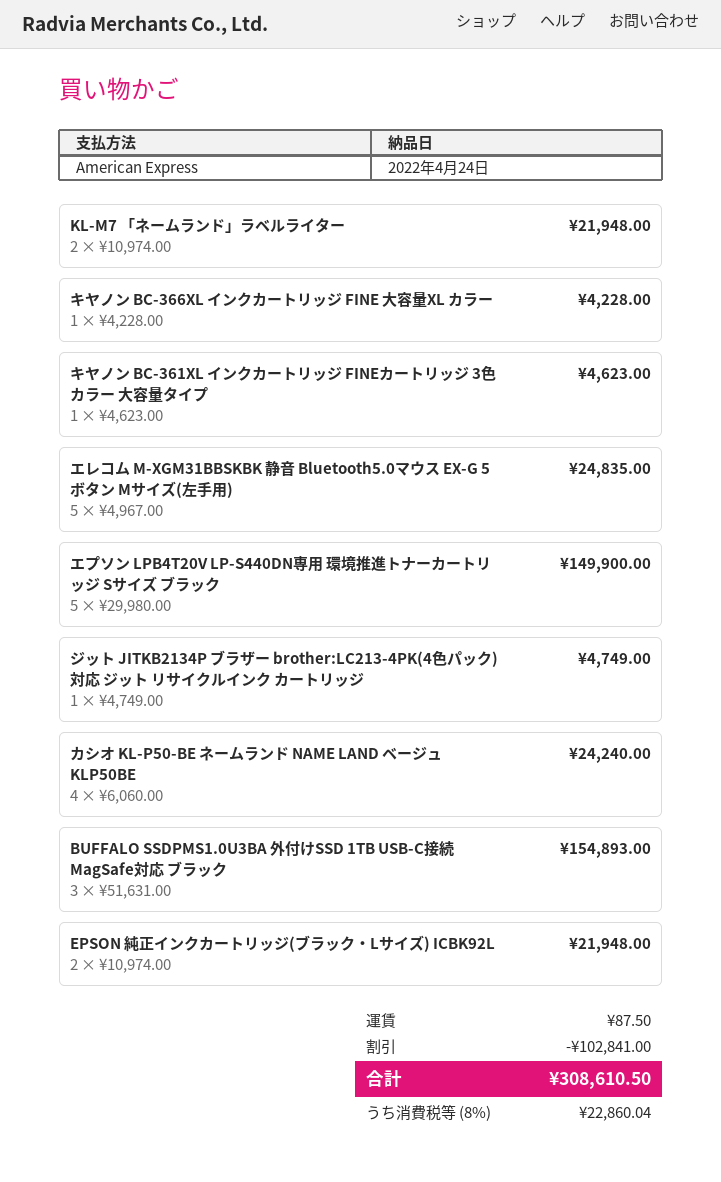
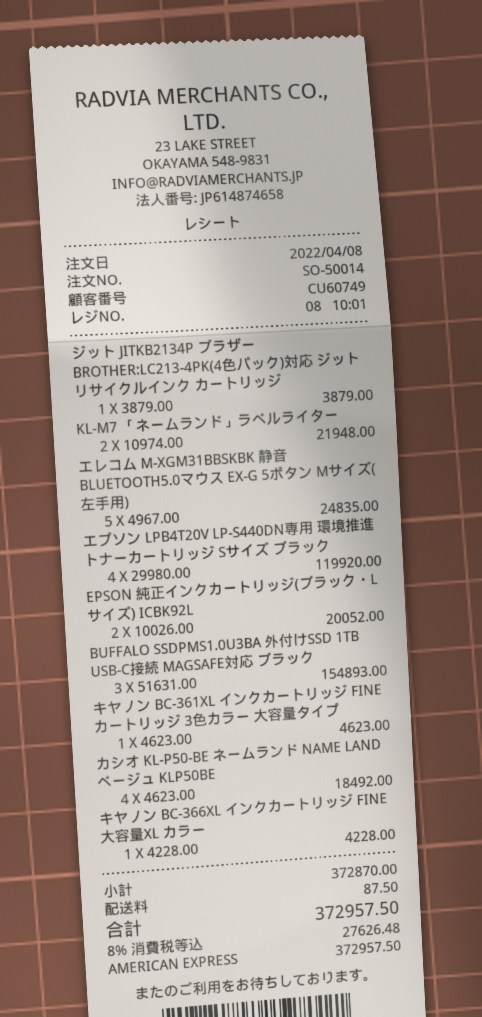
エプソン LPB4T20V LP-S440DN専用 環境推進トナーカートリッジ Sサイズ ブラック: 5 x 29980.00 = 149900.00 -> 4 x 29980.00 = 119920.00
ジット JITKB2134P ブラザー brother:LC213-4PK(4色パック)対応 ジット リサイクルインク カートリッジ: 1 x 4749.00 = 4749.00 -> 1 x 3879.00 = 3879.00
カシオ KL-P50-BE ネームランド NAME LAND ベージュ KLP50BE: 4 x 6060.00 = 24240.00 -> 4 x 4623.00 = 18492.00
EPSON 純正インクカートリッジ(ブラック・Lサイズ) ICBK92L: 2 x 10974.00 = 21948.00 -> 2 x 10026.00 = 20052.00
discount: 102841.00 -> none
tax: 8% = 22860.04 -> 8% = 27626.48
total: 308610.50 -> 372957.50

